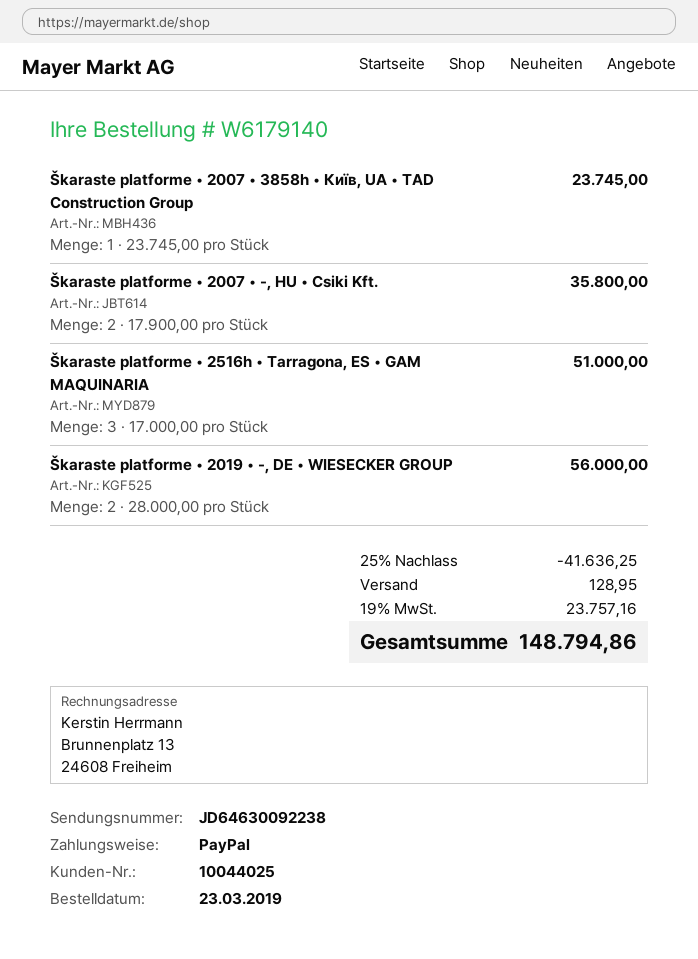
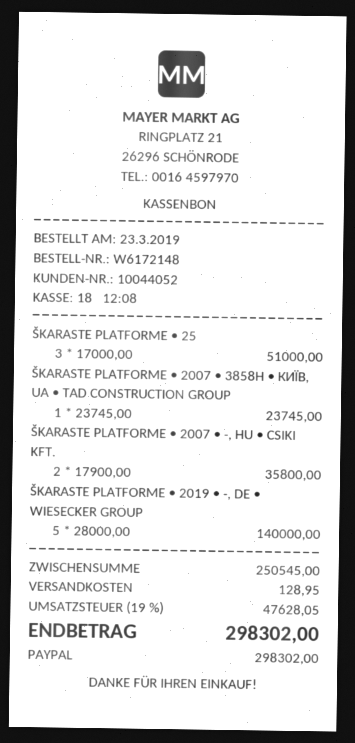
order number: W6179140 -> W6172148
customer number: 10044025 -> 10044052
Škaraste platforme • 2019 • -, DE • WIESECKER GROUP: 2 x 28000.00 = 56000.00 -> 5 x 28000.00 = 140000.00
discount: 25% = 41636.25 -> none
tax: 19% = 23757.16 -> 19% = 47628.05
total: 148794.86 -> 298302.00

